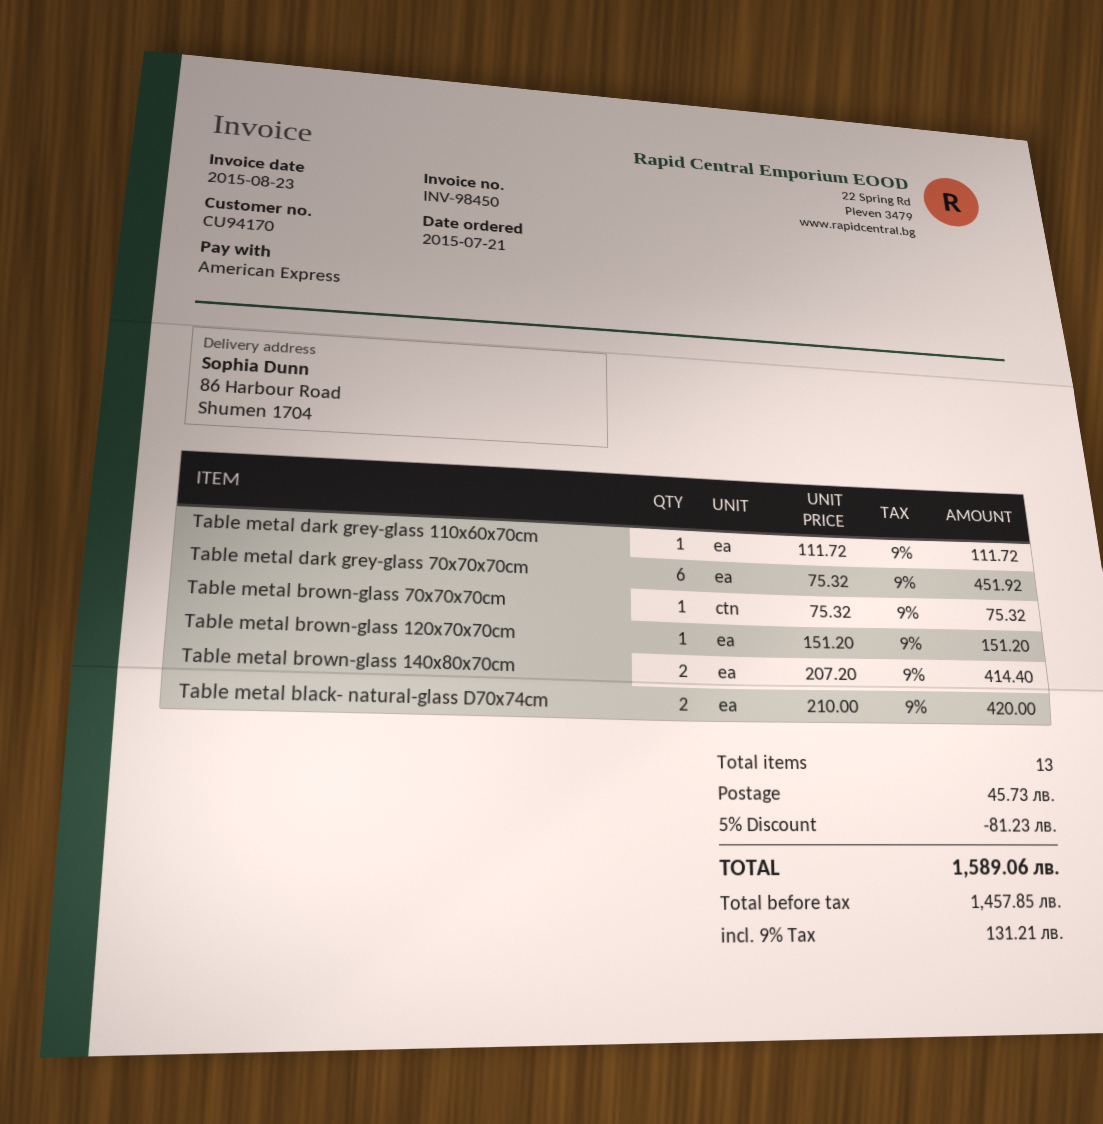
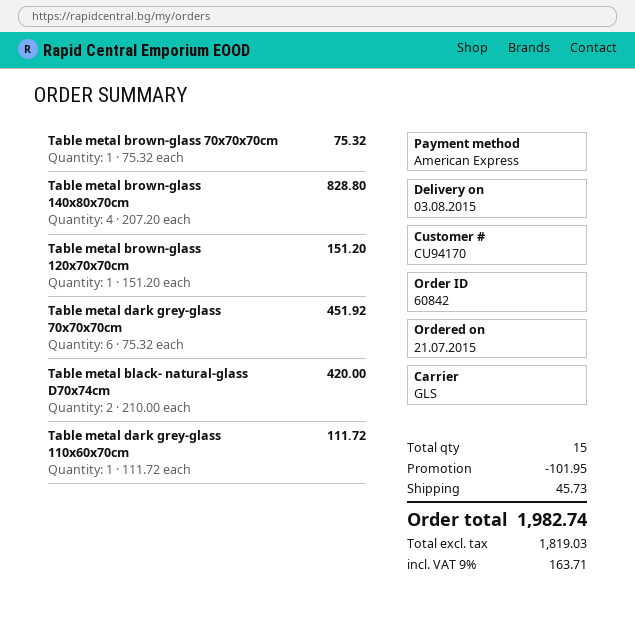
Table metal brown-glass 140x80x70cm: 2 x 207.20 = 414.40 -> 4 x 207.20 = 828.80
total quantity: 13 -> 15
discount: 81.23 -> 101.95
net: 1457.85 -> 1819.03
tax: 9% = 131.21 -> 9% = 163.71
total: 1589.06 -> 1982.74

